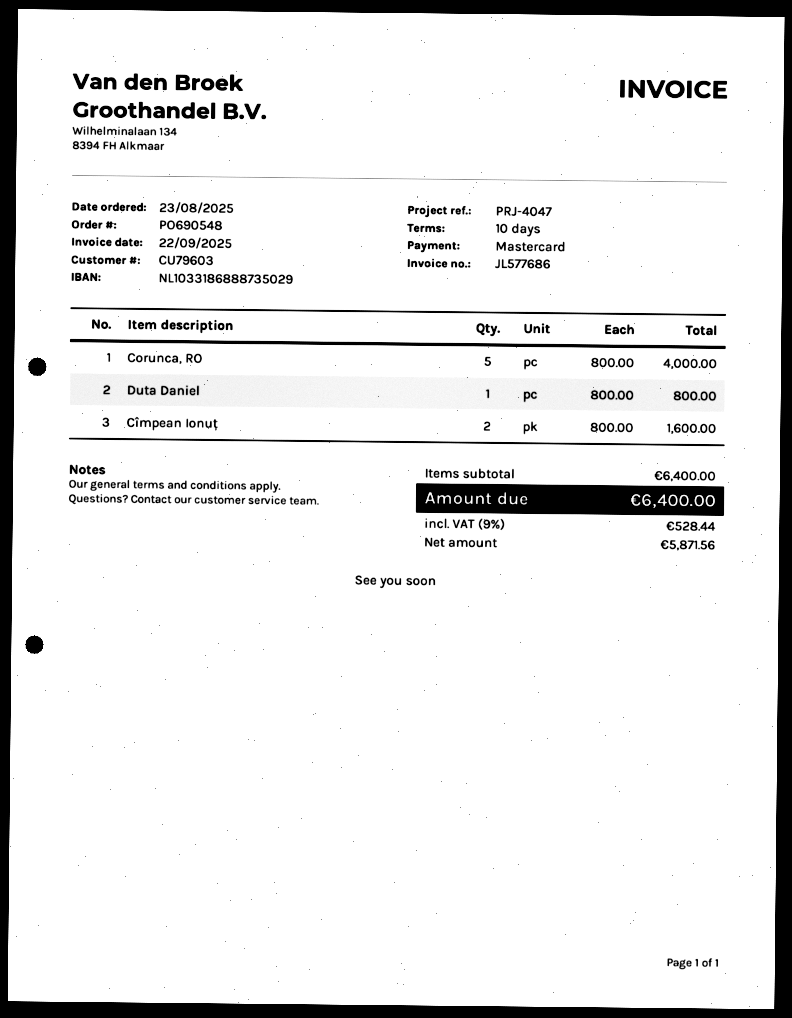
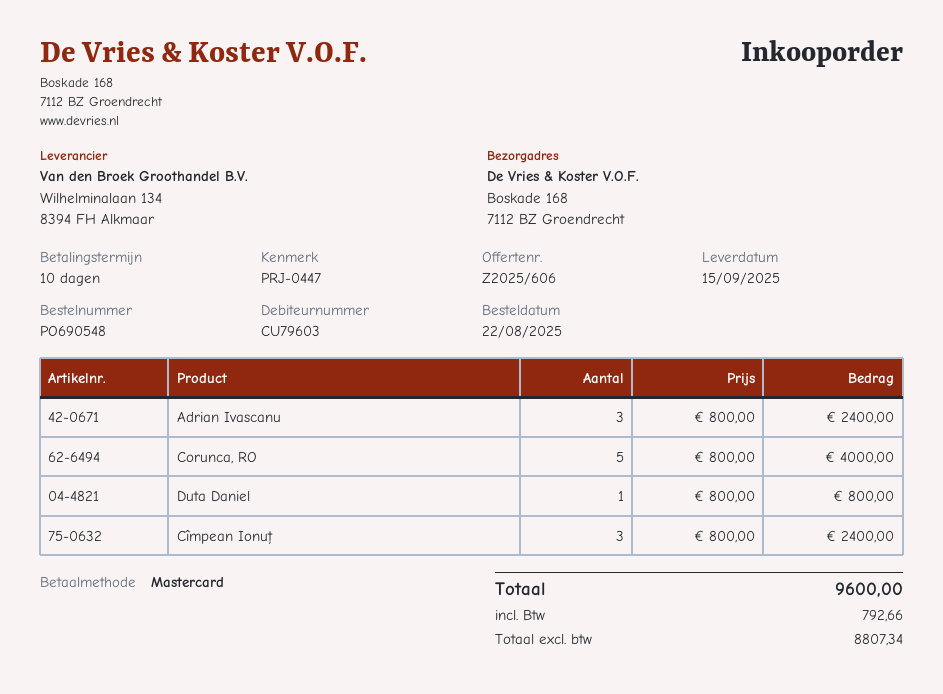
order date: 2025-08-23 -> 2025-08-22
reference: PRJ-4047 -> PRJ-0447
Cîmpean Ionuț: 2 x 800.00 = 1600.00 -> 3 x 800.00 = 2400.00
Adrian Ivascanu: none -> 3 x 800.00 = 2400.00
net: 5871.56 -> 8807.34
tax: 528.44 -> 792.66
total: 6400.00 -> 9600.00

